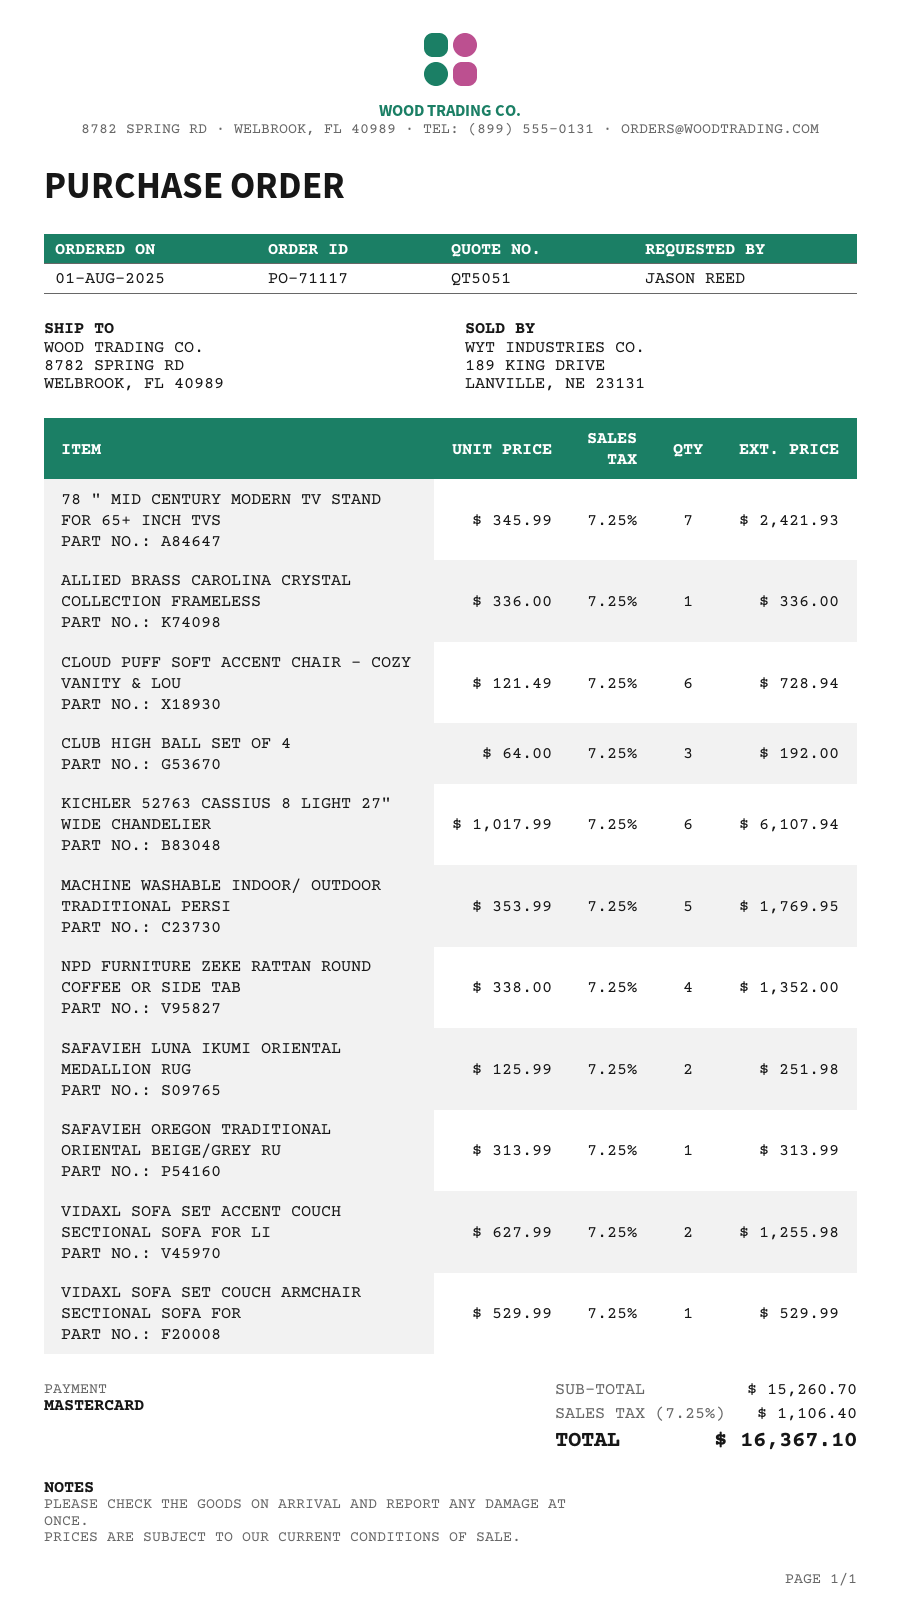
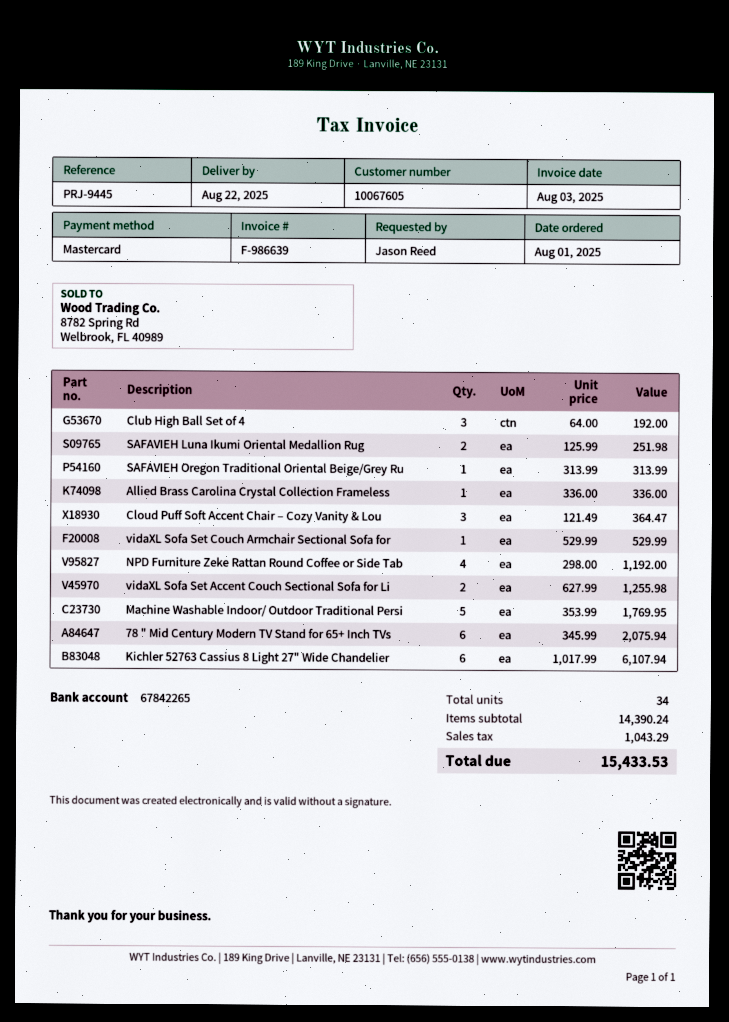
78 " MID CENTURY MODERN TV STAND FOR 65+ INCH TVS: 7 x 345.99 = 2421.93 -> 6 x 345.99 = 2075.94
CLOUD PUFF SOFT ACCENT CHAIR – COZY VANITY & LOU: 6 x 121.49 = 728.94 -> 3 x 121.49 = 364.47
NPD FURNITURE ZEKE RATTAN ROUND COFFEE OR SIDE TAB: 4 x 338.00 = 1352.00 -> 4 x 298.00 = 1192.00
subtotal: 15260.70 -> 14390.24
tax: 1106.40 -> 1043.29
total: 16367.10 -> 15433.53

